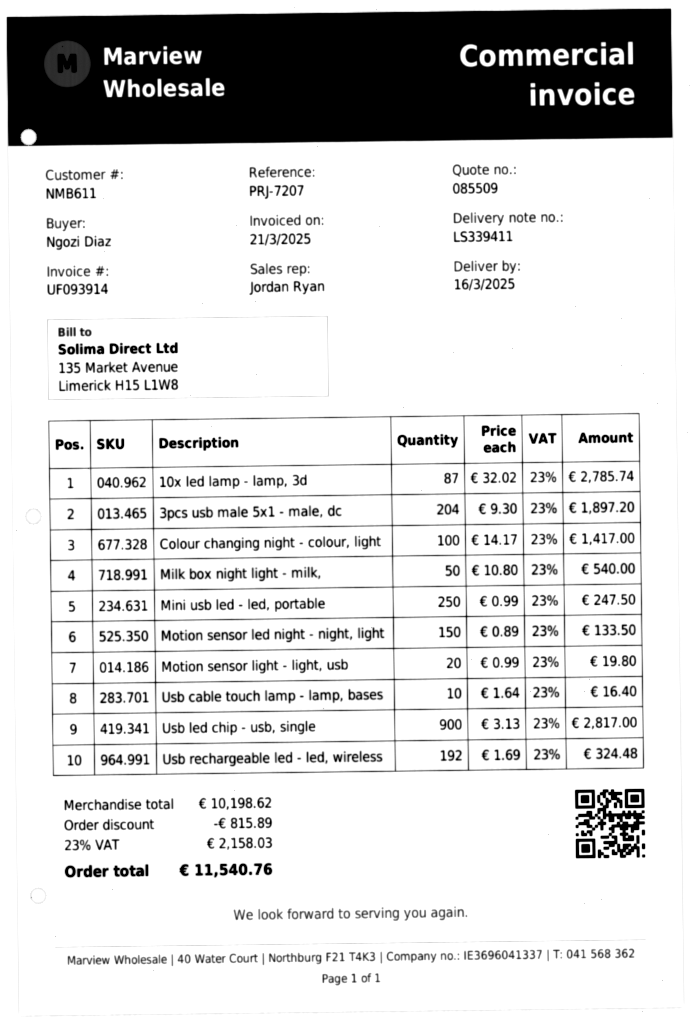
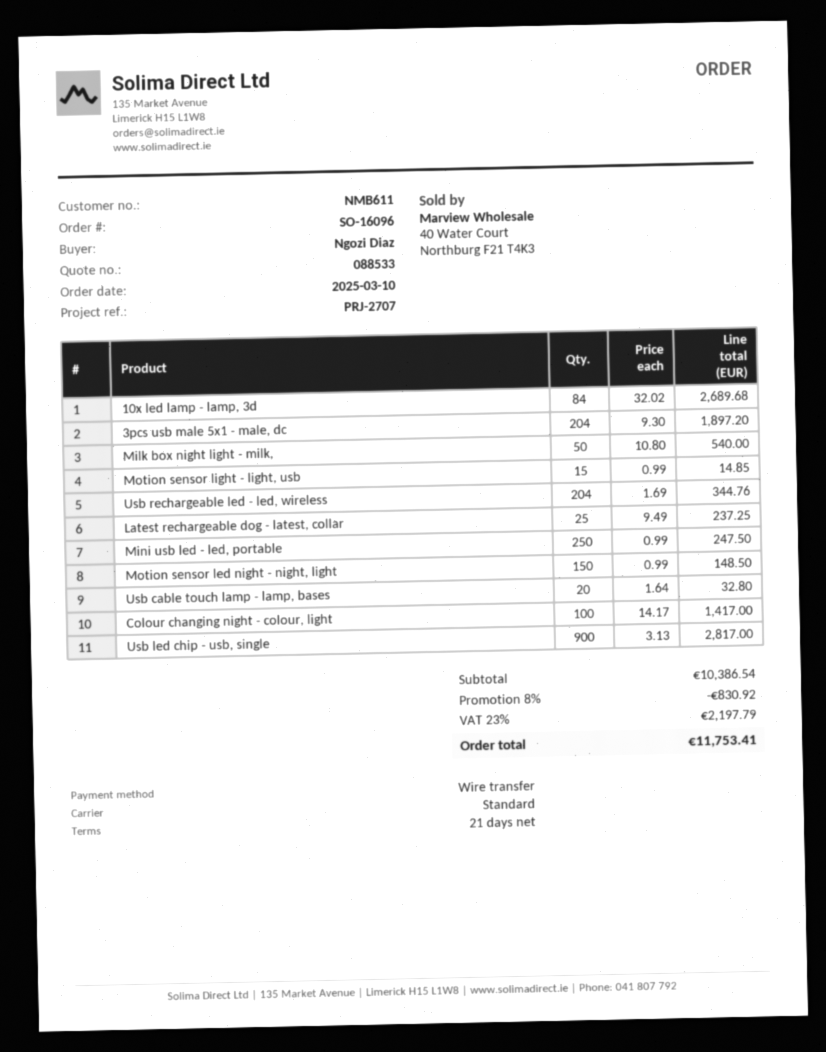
quote number: 085509 -> 088533
reference: PRJ-7207 -> PRJ-2707
10x led lamp - lamp, 3d: 87 x 32.02 = 2785.74 -> 84 x 32.02 = 2689.68
Motion sensor led night - night, light: 150 x 0.89 = 133.50 -> 150 x 0.99 = 148.50
Motion sensor light - light, usb: 20 x 0.99 = 19.80 -> 15 x 0.99 = 14.85
Usb cable touch lamp - lamp, bases: 10 x 1.64 = 16.40 -> 20 x 1.64 = 32.80
Usb rechargeable led - led, wireless: 192 x 1.69 = 324.48 -> 204 x 1.69 = 344.76
Latest rechargeable dog - latest, collar: none -> 25 x 9.49 = 237.25
subtotal: 10198.62 -> 10386.54
discount: 815.89 -> 830.92
tax: 23% = 2158.03 -> 23% = 2197.79
total: 11540.76 -> 11753.41

